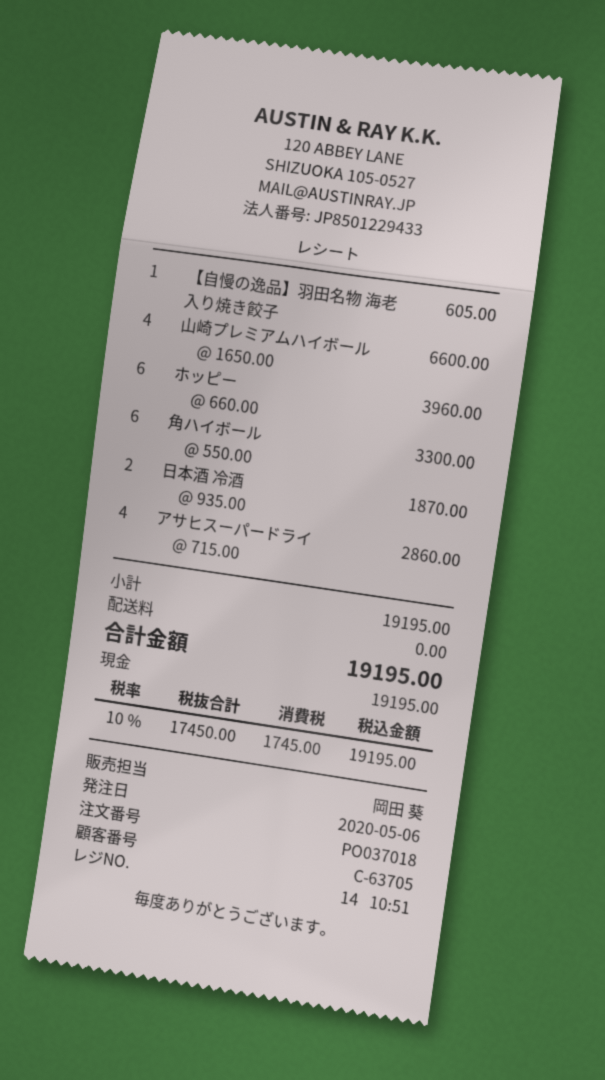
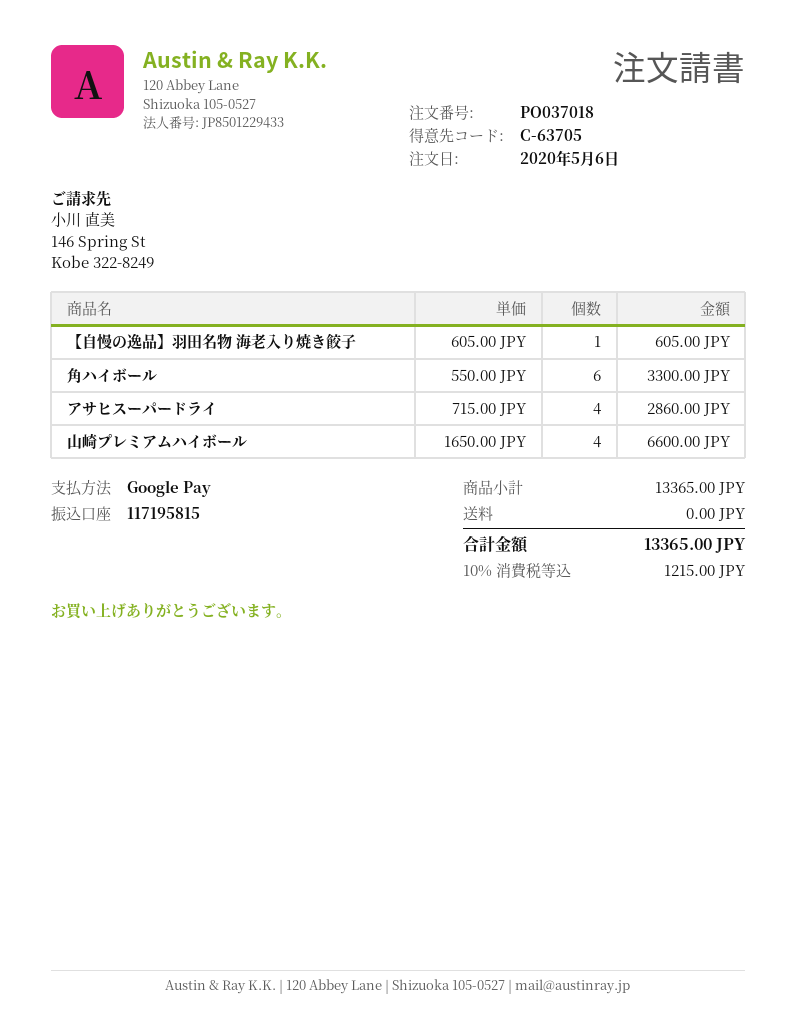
payment method: cash -> Google Pay
ホッピー: 6 x 660.00 = 3960.00 -> none
日本酒 冷酒: 2 x 935.00 = 1870.00 -> none
subtotal: 19195.00 -> 13365.00
tax: 10% = 1745.00 -> 10% = 1215.00
total: 19195.00 -> 13365.00

